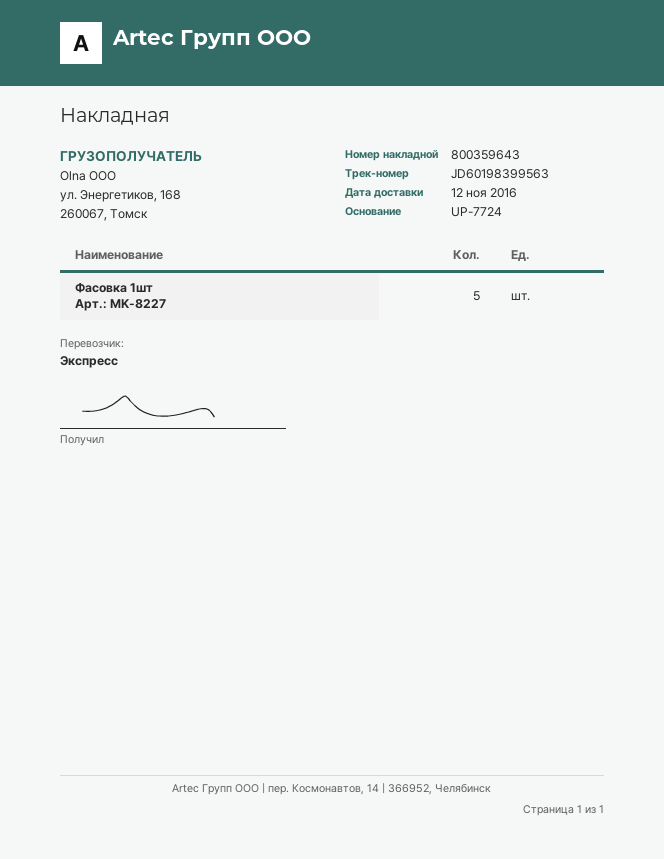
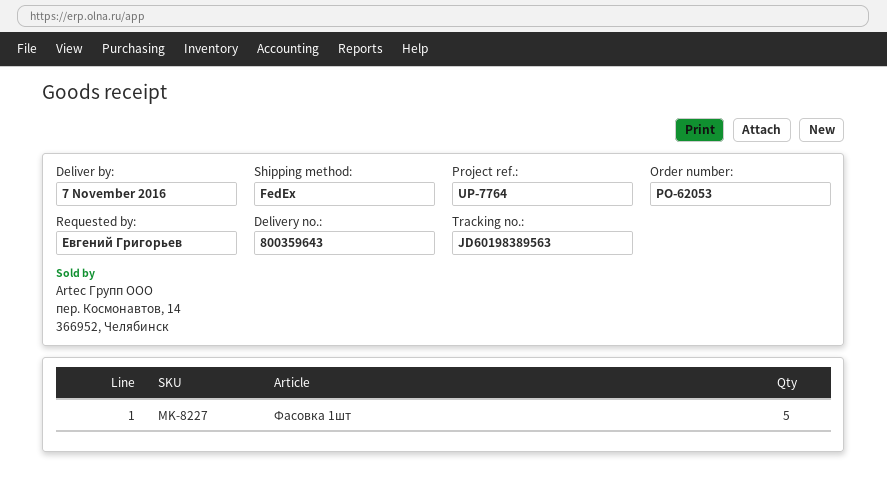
delivery date: 2016-11-12 -> 2016-11-07
reference: UP-7724 -> UP-7764
shipping method: express -> FedEx
tracking number: JD60198399563 -> JD60198389563

